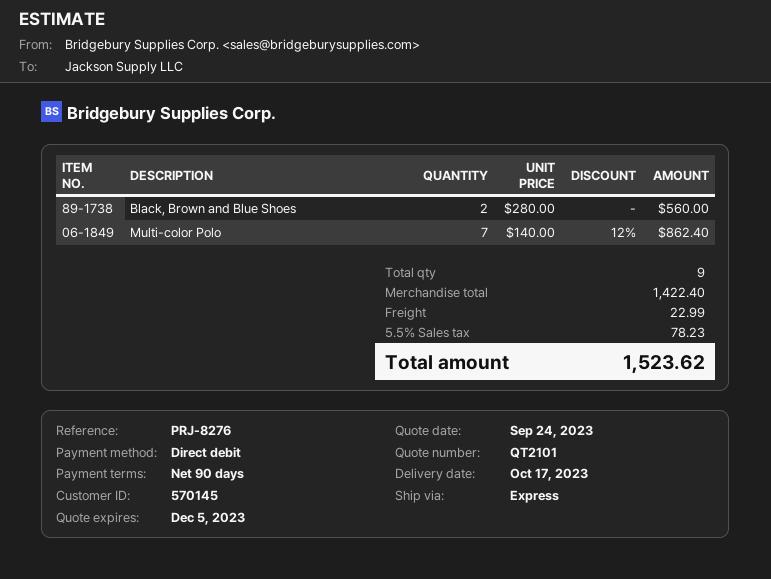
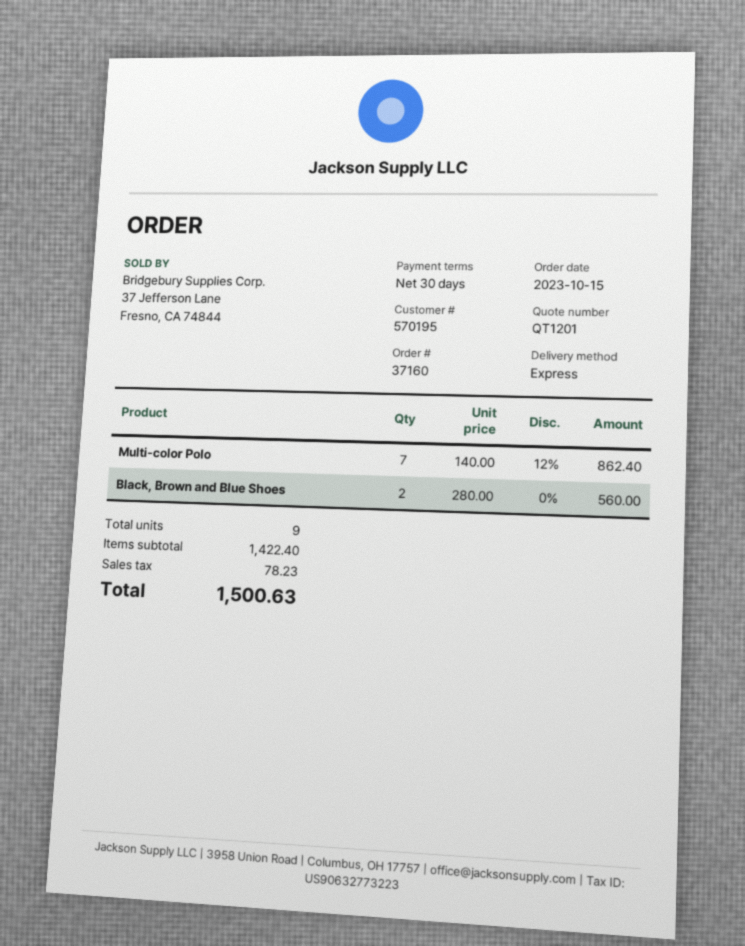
quote number: QT2101 -> QT1201
payment terms: 90 days -> 30 days
customer number: 570145 -> 570195
shipping: 22.99 -> none
total: 1523.62 -> 1500.63

